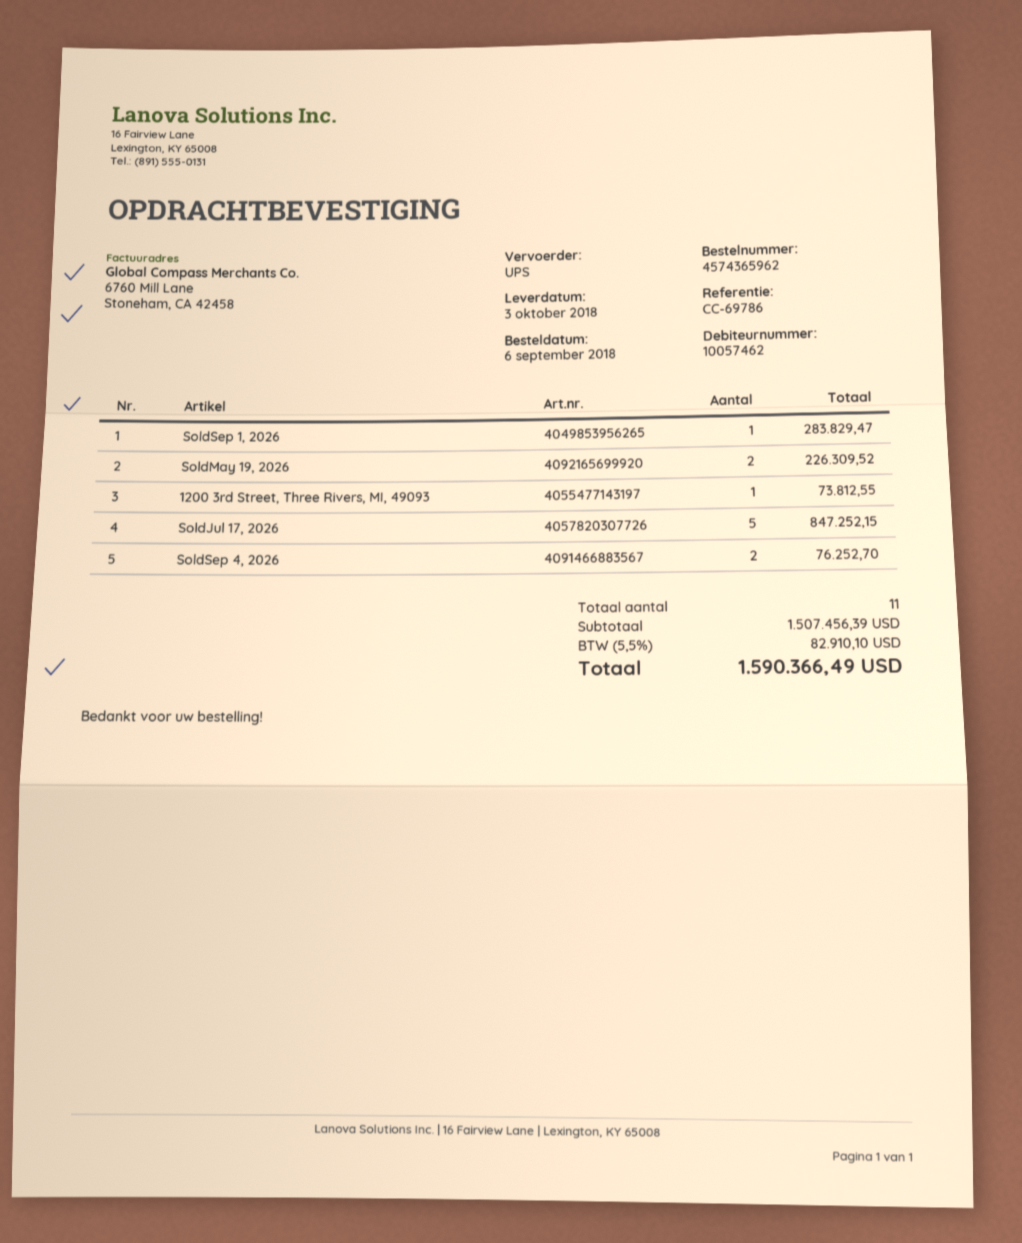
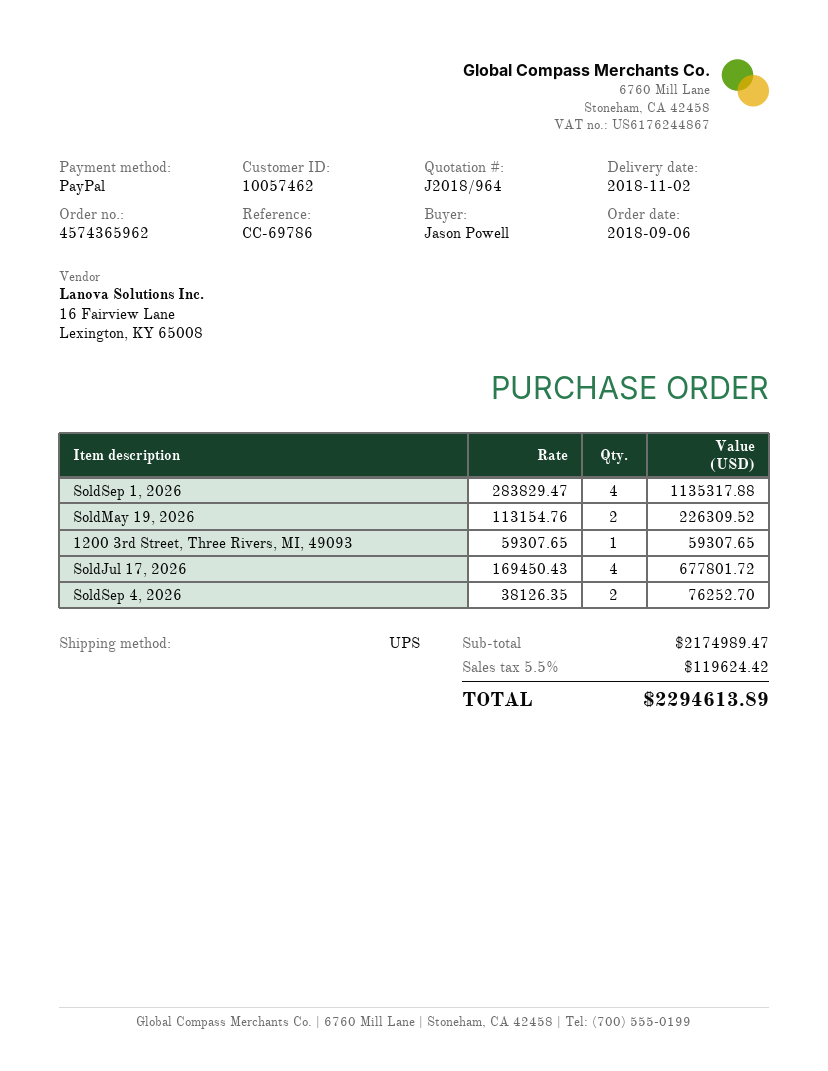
delivery date: 2018-10-03 -> 2018-11-02
SoldSep 1, 2026: 1 for 283829.47 -> 4 for 1135317.88
1200 3rd Street, Three Rivers, MI, 49093: 1 for 73812.55 -> 1 for 59307.65
SoldJul 17, 2026: 5 for 847252.15 -> 4 for 677801.72
subtotal: 1507456.39 -> 2174989.47
tax: 5.5% = 82910.10 -> 5.5% = 119624.42
total: 1590366.49 -> 2294613.89

